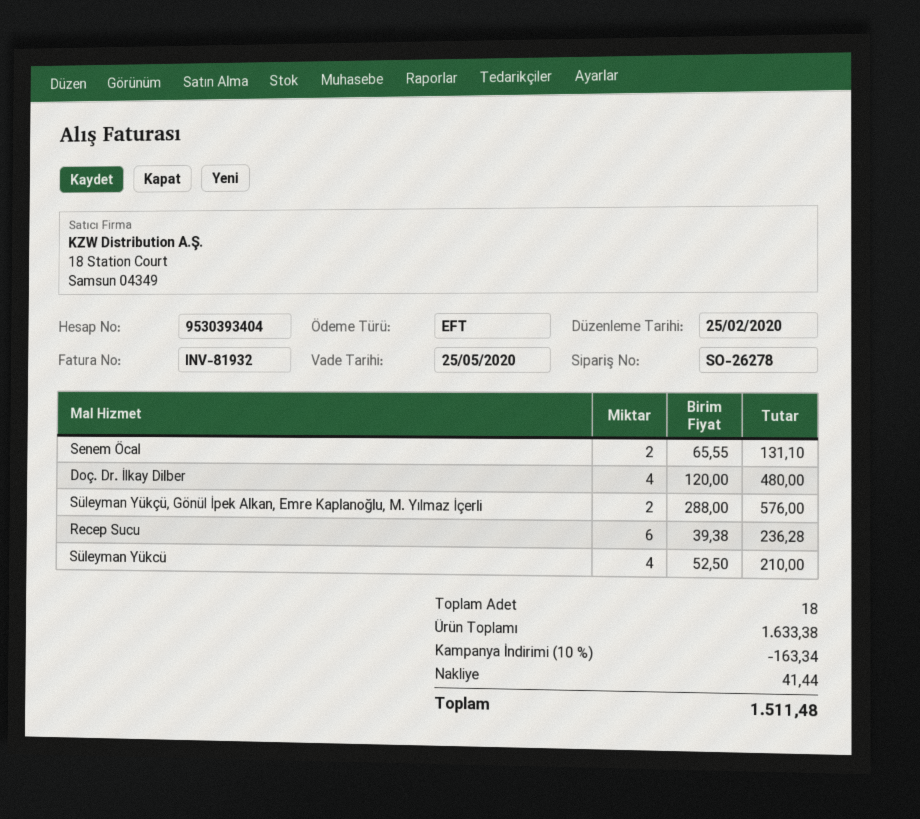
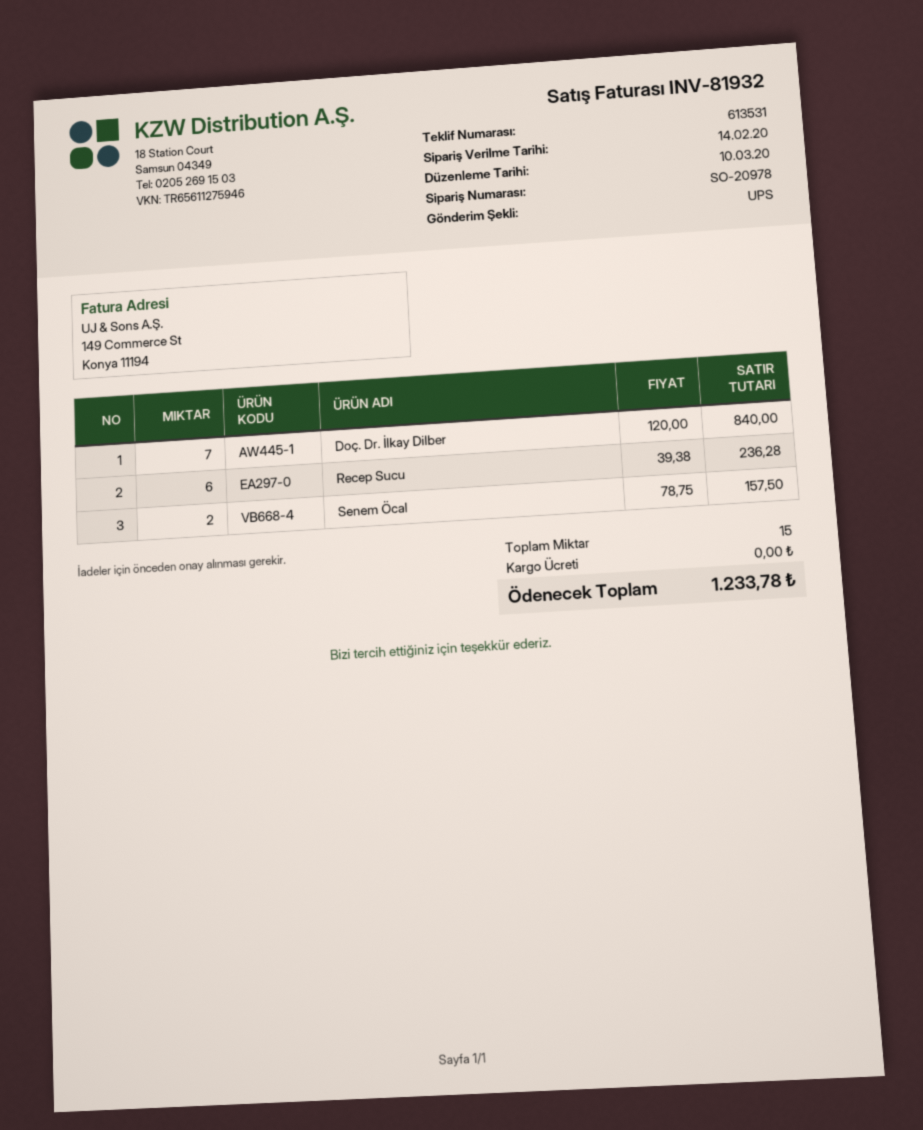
order number: SO-26278 -> SO-20978
invoice date: 2020-02-25 -> 2020-03-10
Senem Öcal: 2 x 65.55 = 131.10 -> 2 x 78.75 = 157.50
Doç. Dr. İlkay Dilber: 4 x 120.00 = 480.00 -> 7 x 120.00 = 840.00
Süleyman Yükçü, Gönül İpek Alkan, Emre Kaplanoğlu, M. Yılmaz İçerli: 2 x 288.00 = 576.00 -> none
Süleyman Yükcü: 4 x 52.50 = 210.00 -> none
total quantity: 18 -> 15
discount: 10% = 163.34 -> none
shipping: 41.44 -> 0.00
total: 1511.48 -> 1233.78

